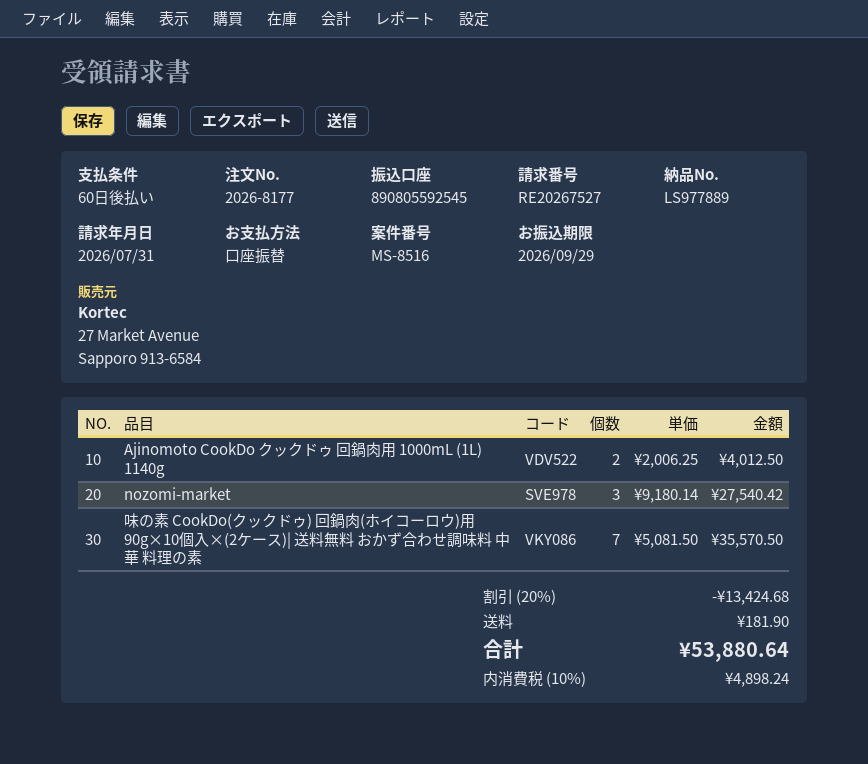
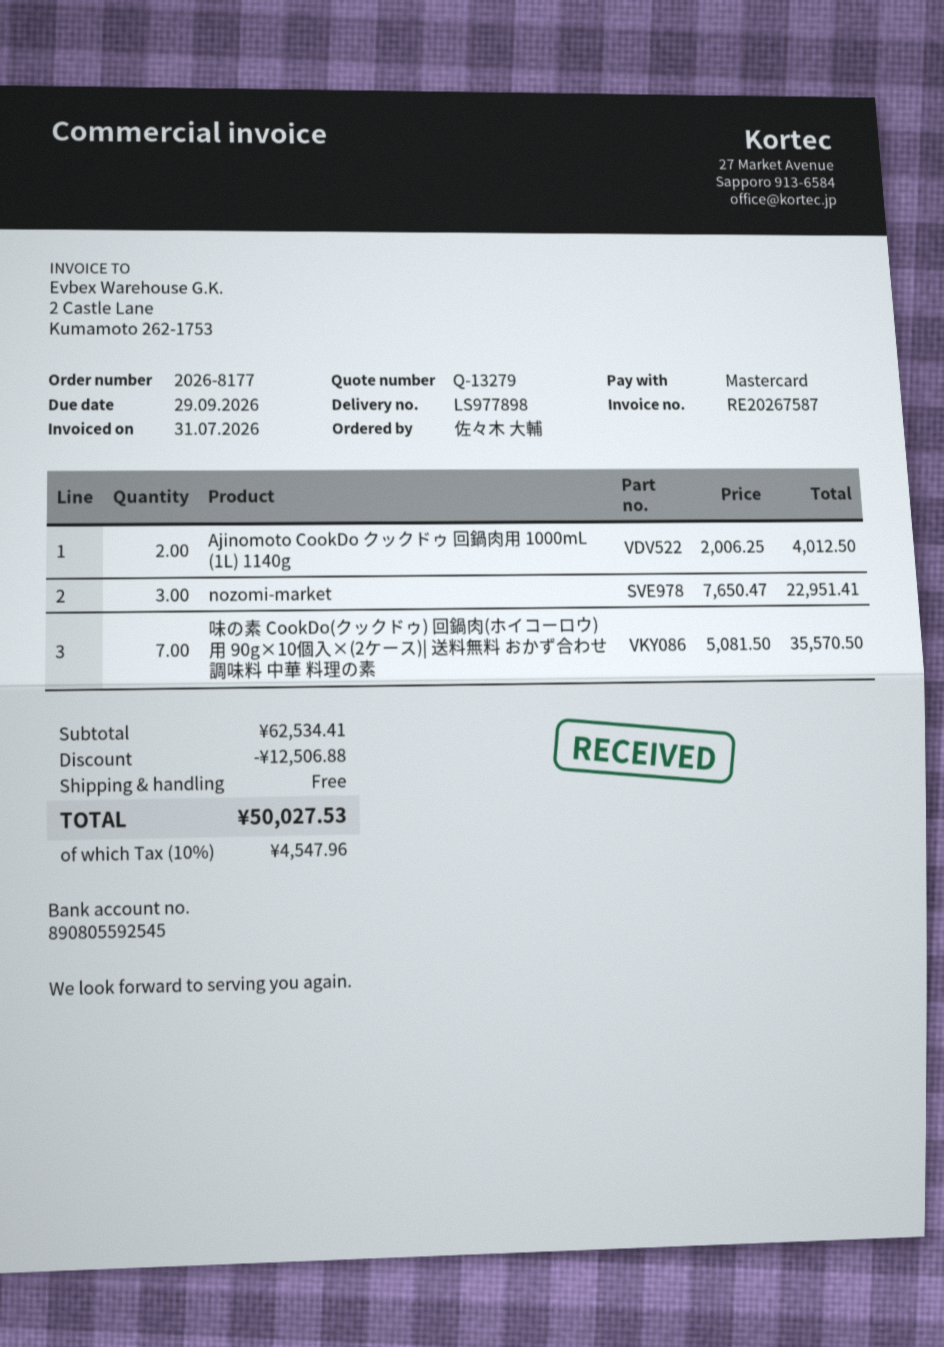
delivery note number: LS977889 -> LS977898
invoice number: RE20267527 -> RE20267587
payment method: direct debit -> Mastercard
nozomi-market: 3 x 9180.14 = 27540.42 -> 3 x 7650.47 = 22951.41
discount: 13424.68 -> 12506.88
shipping: 181.90 -> 0.00
tax: 10% = 4898.24 -> 10% = 4547.96
total: 53880.64 -> 50027.53

